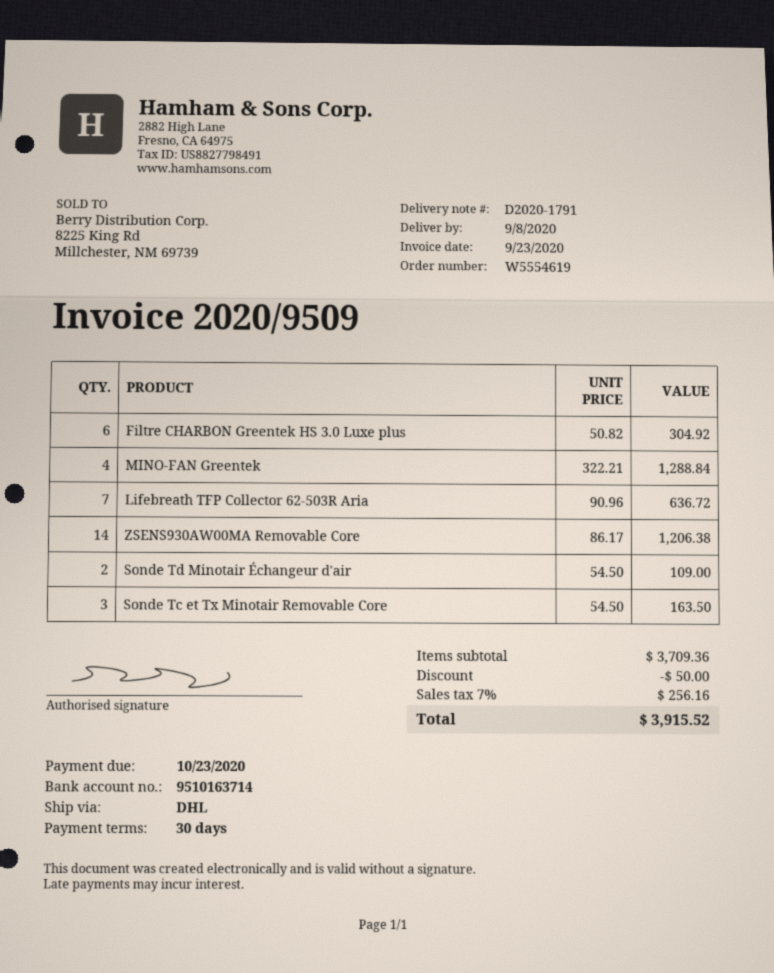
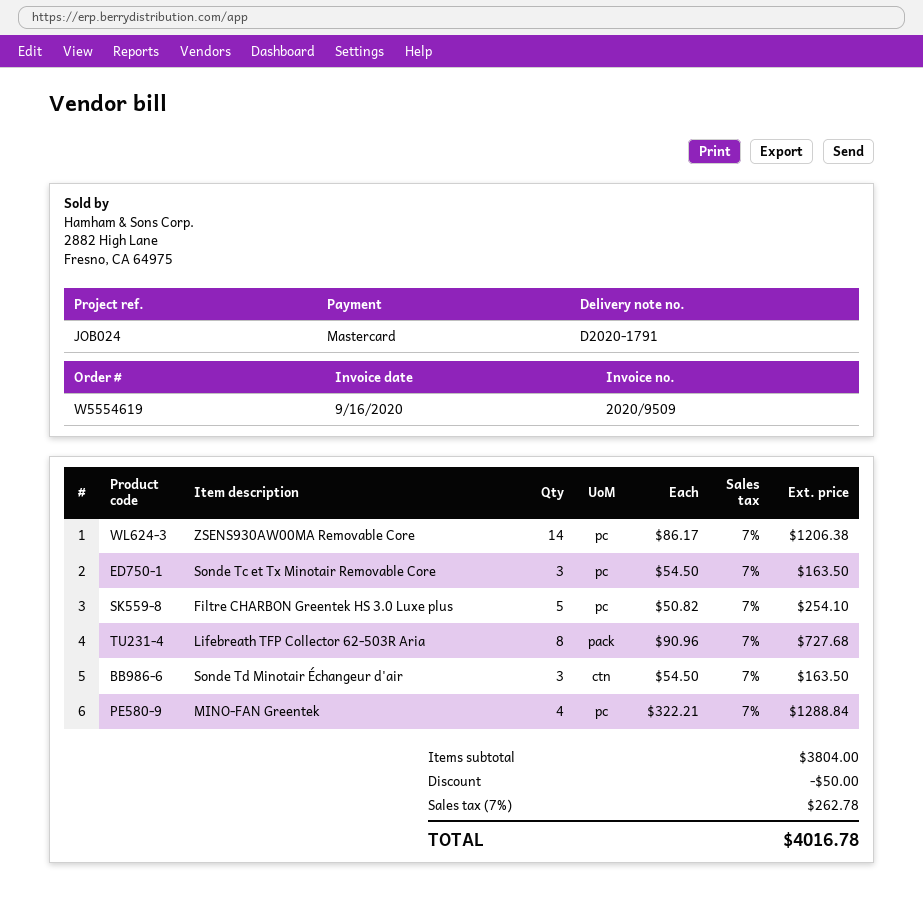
invoice date: 2020-09-23 -> 2020-09-16
Filtre CHARBON Greentek HS 3.0 Luxe plus: 6 x 50.82 = 304.92 -> 5 x 50.82 = 254.10
Lifebreath TFP Collector 62-503R Aria: 7 x 90.96 = 636.72 -> 8 x 90.96 = 727.68
Sonde Td Minotair Échangeur d'air: 2 x 54.50 = 109.00 -> 3 x 54.50 = 163.50
subtotal: 3709.36 -> 3804.00
tax: 7% = 256.16 -> 7% = 262.78
total: 3915.52 -> 4016.78

